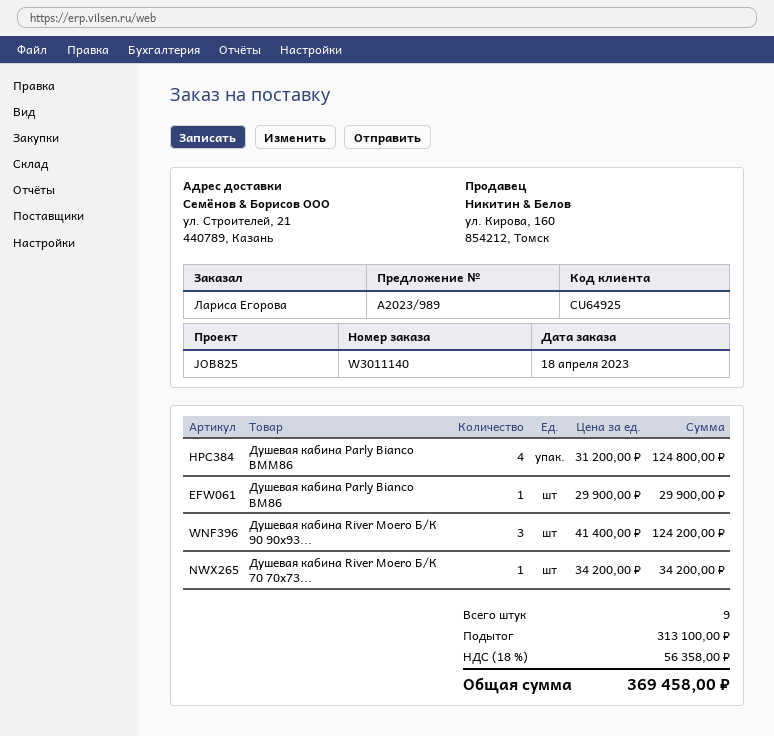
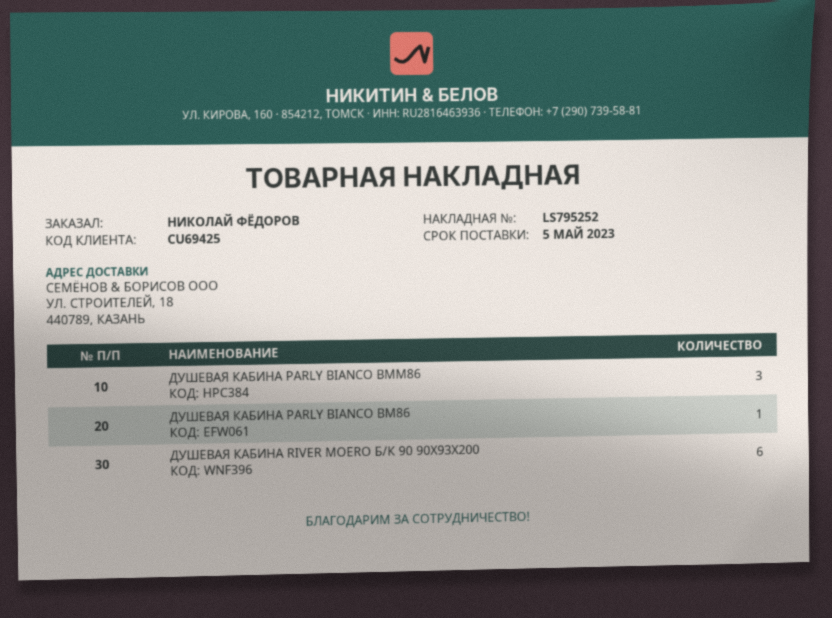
customer number: CU64925 -> CU69425
ordered by: Лариса Егорова -> НИКОЛАЙ ФЁДОРОВ
ship to: ул. Строителей, 21, 440789, Казань -> УЛ. СТРОИТЕЛЕЙ, 18, 440789, КАЗАНЬ
Душевая кабина Parly Bianco BMM86: 4 -> 3
Душевая кабина River Moero Б/К 90 90х93...: 3 -> 6
Душевая кабина River Moero Б/К 70 70х73...: 1 -> none

